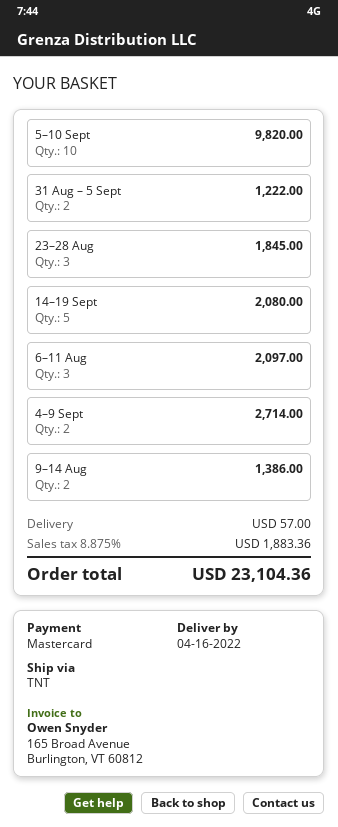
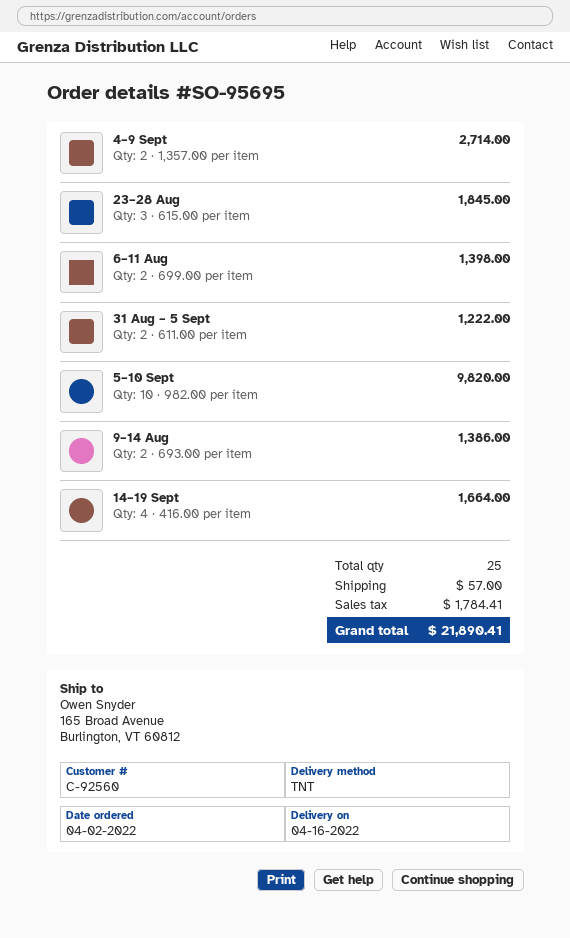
14–19 Sept: 5 for 2080.00 -> 4 for 1664.00
6–11 Aug: 3 for 2097.00 -> 2 for 1398.00
tax: 1883.36 -> 1784.41
total: 23104.36 -> 21890.41

